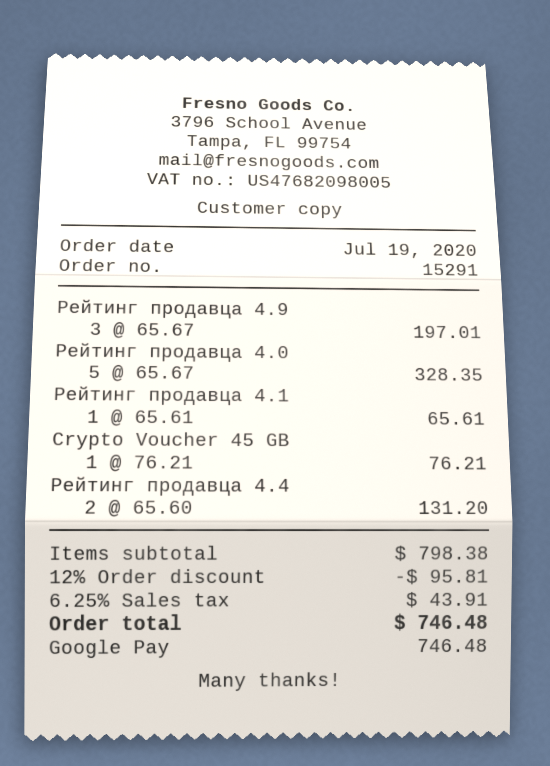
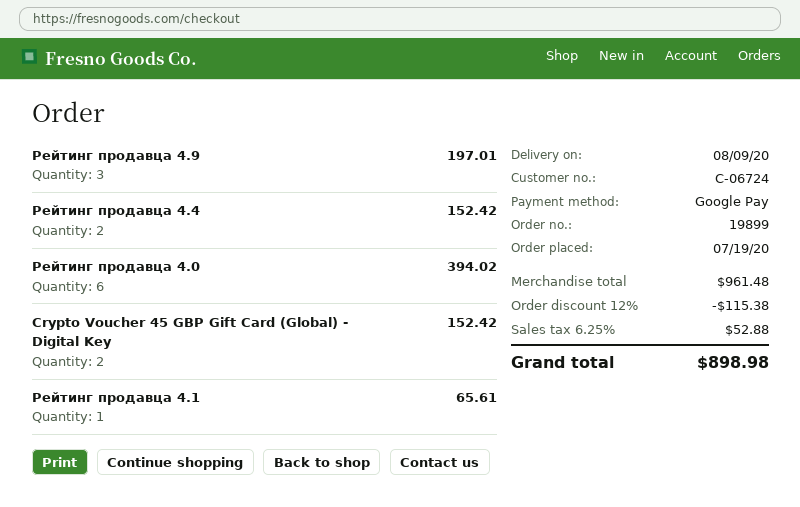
order number: 15291 -> 19899
Рейтинг продавца 4.0: 5 for 328.35 -> 6 for 394.02
Crypto Voucher 45 GB: 1 for 76.21 -> 2 for 152.42
Рейтинг продавца 4.4: 2 for 131.20 -> 2 for 152.42
subtotal: 798.38 -> 961.48
discount: 12% = 95.81 -> 12% = 115.38
tax: 6.25% = 43.91 -> 6.25% = 52.88
total: 746.48 -> 898.98

